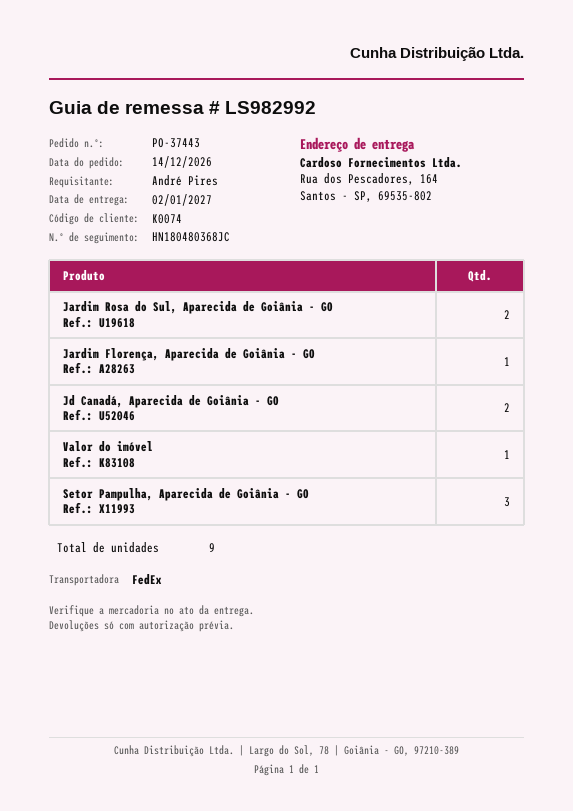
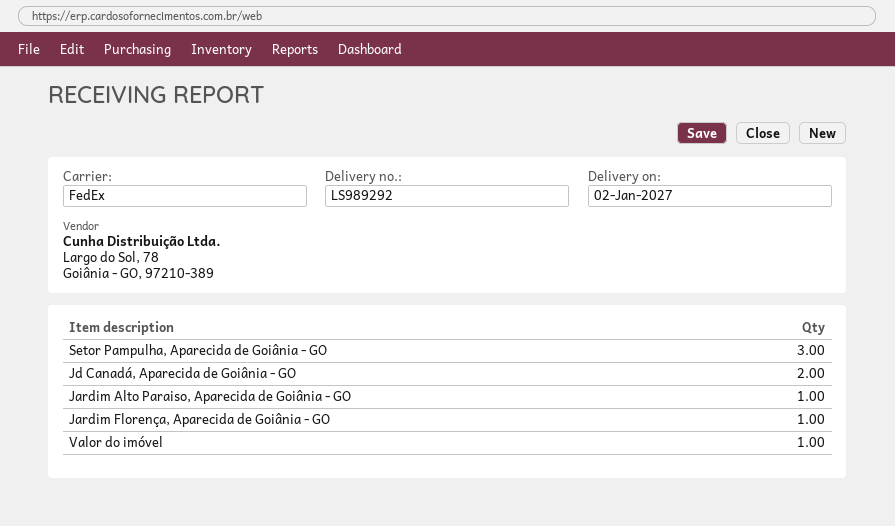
delivery note number: LS982992 -> LS989292
Jardim Rosa do Sul, Aparecida de Goiânia - GO: 2 -> none
Jardim Alto Paraiso, Aparecida de Goiânia - GO: none -> 1

